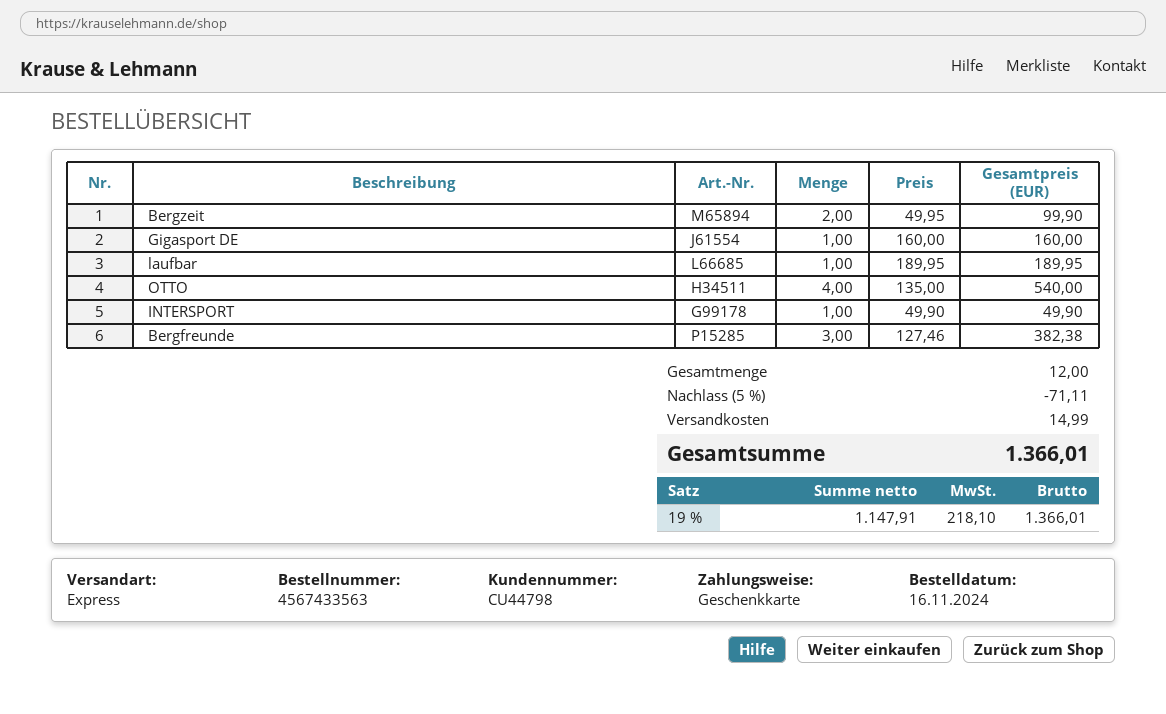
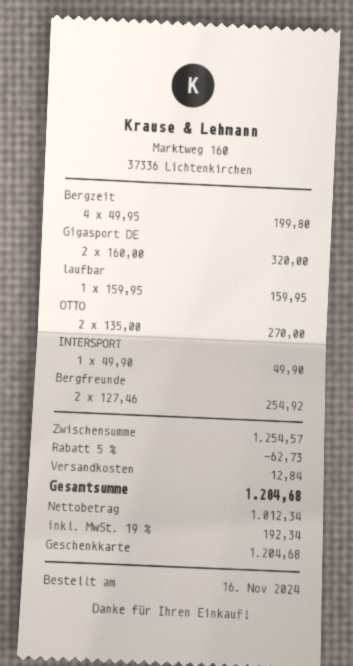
Bergzeit: 2 x 49.95 = 99.90 -> 4 x 49.95 = 199.80
Gigasport DE: 1 x 160.00 = 160.00 -> 2 x 160.00 = 320.00
laufbar: 1 x 189.95 = 189.95 -> 1 x 159.95 = 159.95
OTTO: 4 x 135.00 = 540.00 -> 2 x 135.00 = 270.00
Bergfreunde: 3 x 127.46 = 382.38 -> 2 x 127.46 = 254.92
discount: 5% = 71.11 -> 5% = 62.73
shipping: 14.99 -> 12.84
net: 1147.91 -> 1012.34
tax: 19% = 218.10 -> 19% = 192.34
total: 1366.01 -> 1204.68

